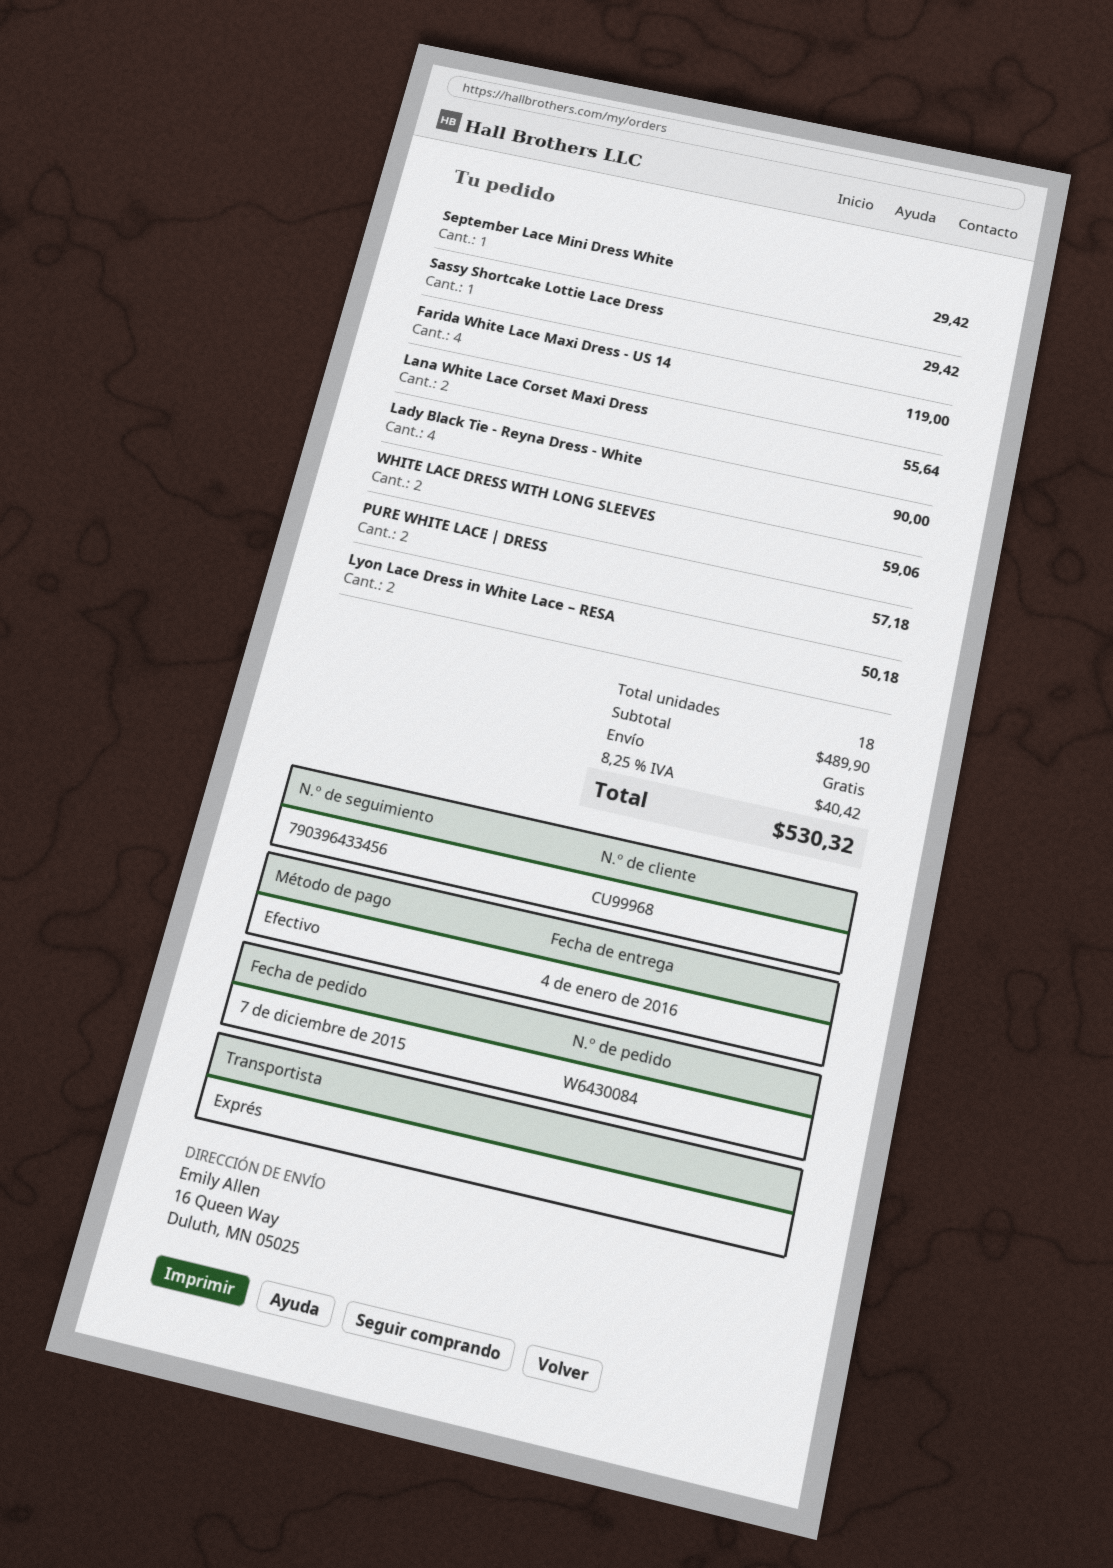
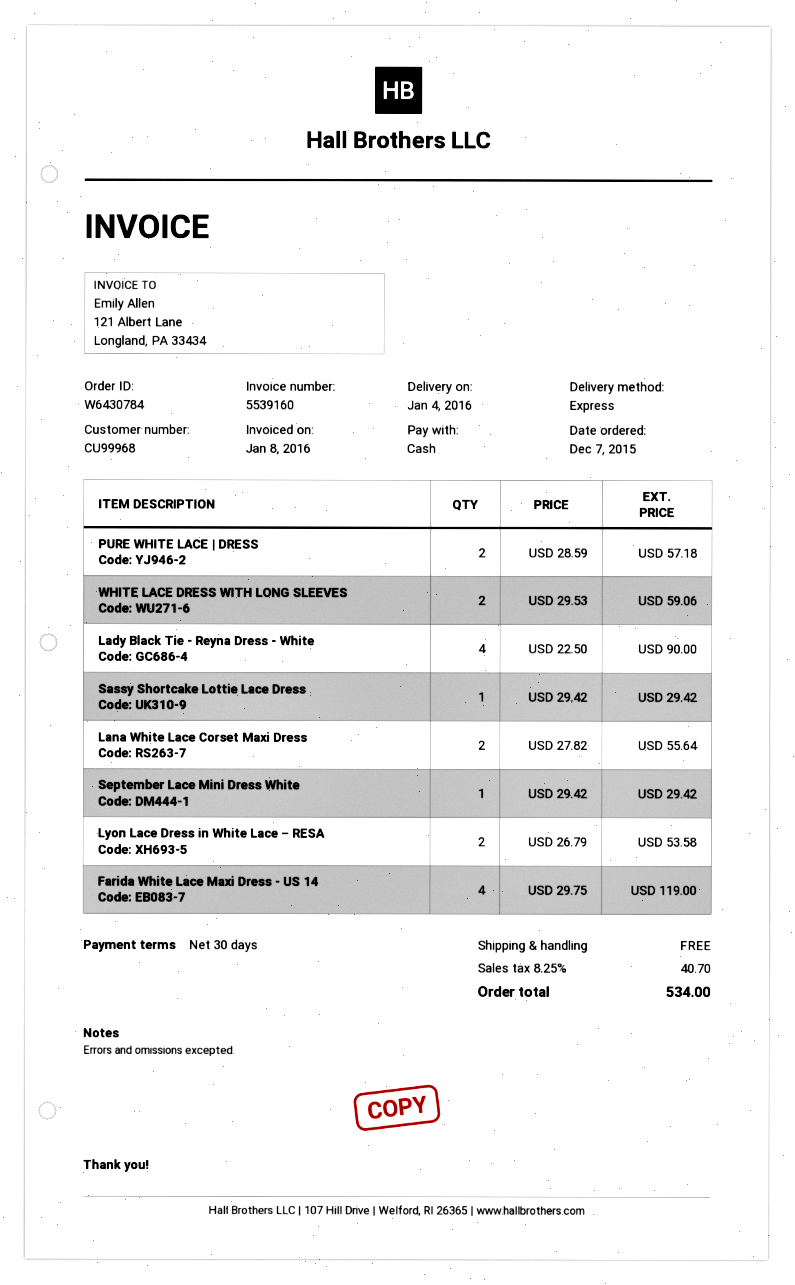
order number: W6430084 -> W6430784
Lyon Lace Dress in White Lace – RESA: 2 for 50.18 -> 2 for 53.58
tax: 8.25% = 40.42 -> 8.25% = 40.70
total: 530.32 -> 534.00

